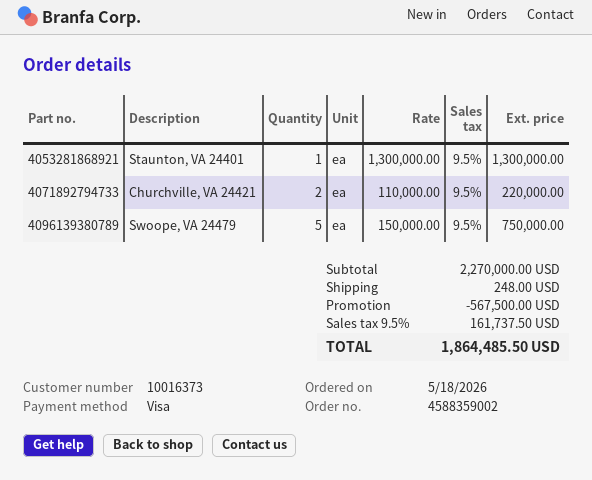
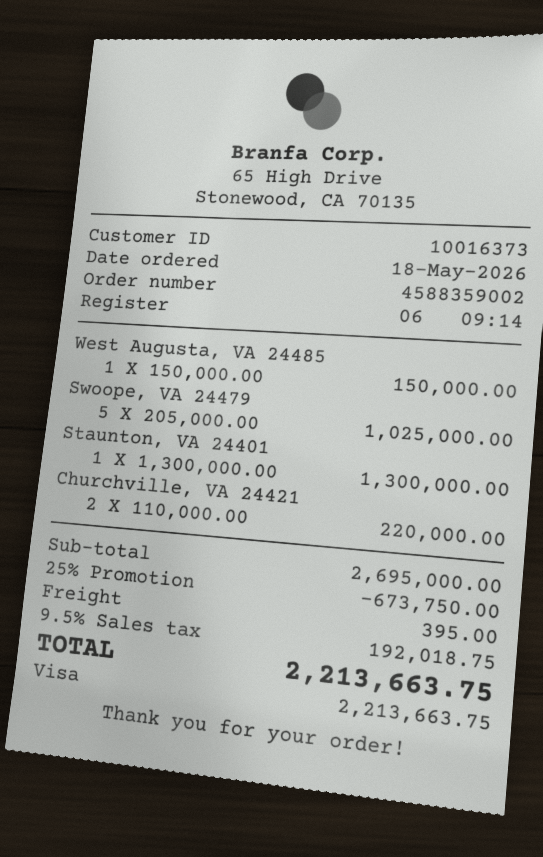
Swoope, VA 24479: 5 x 150000.00 = 750000.00 -> 5 x 205000.00 = 1025000.00
West Augusta, VA 24485: none -> 1 x 150000.00 = 150000.00
subtotal: 2270000.00 -> 2695000.00
discount: 567500.00 -> 673750.00
shipping: 248.00 -> 395.00
tax: 9.5% = 161737.50 -> 9.5% = 192018.75
total: 1864485.50 -> 2213663.75

